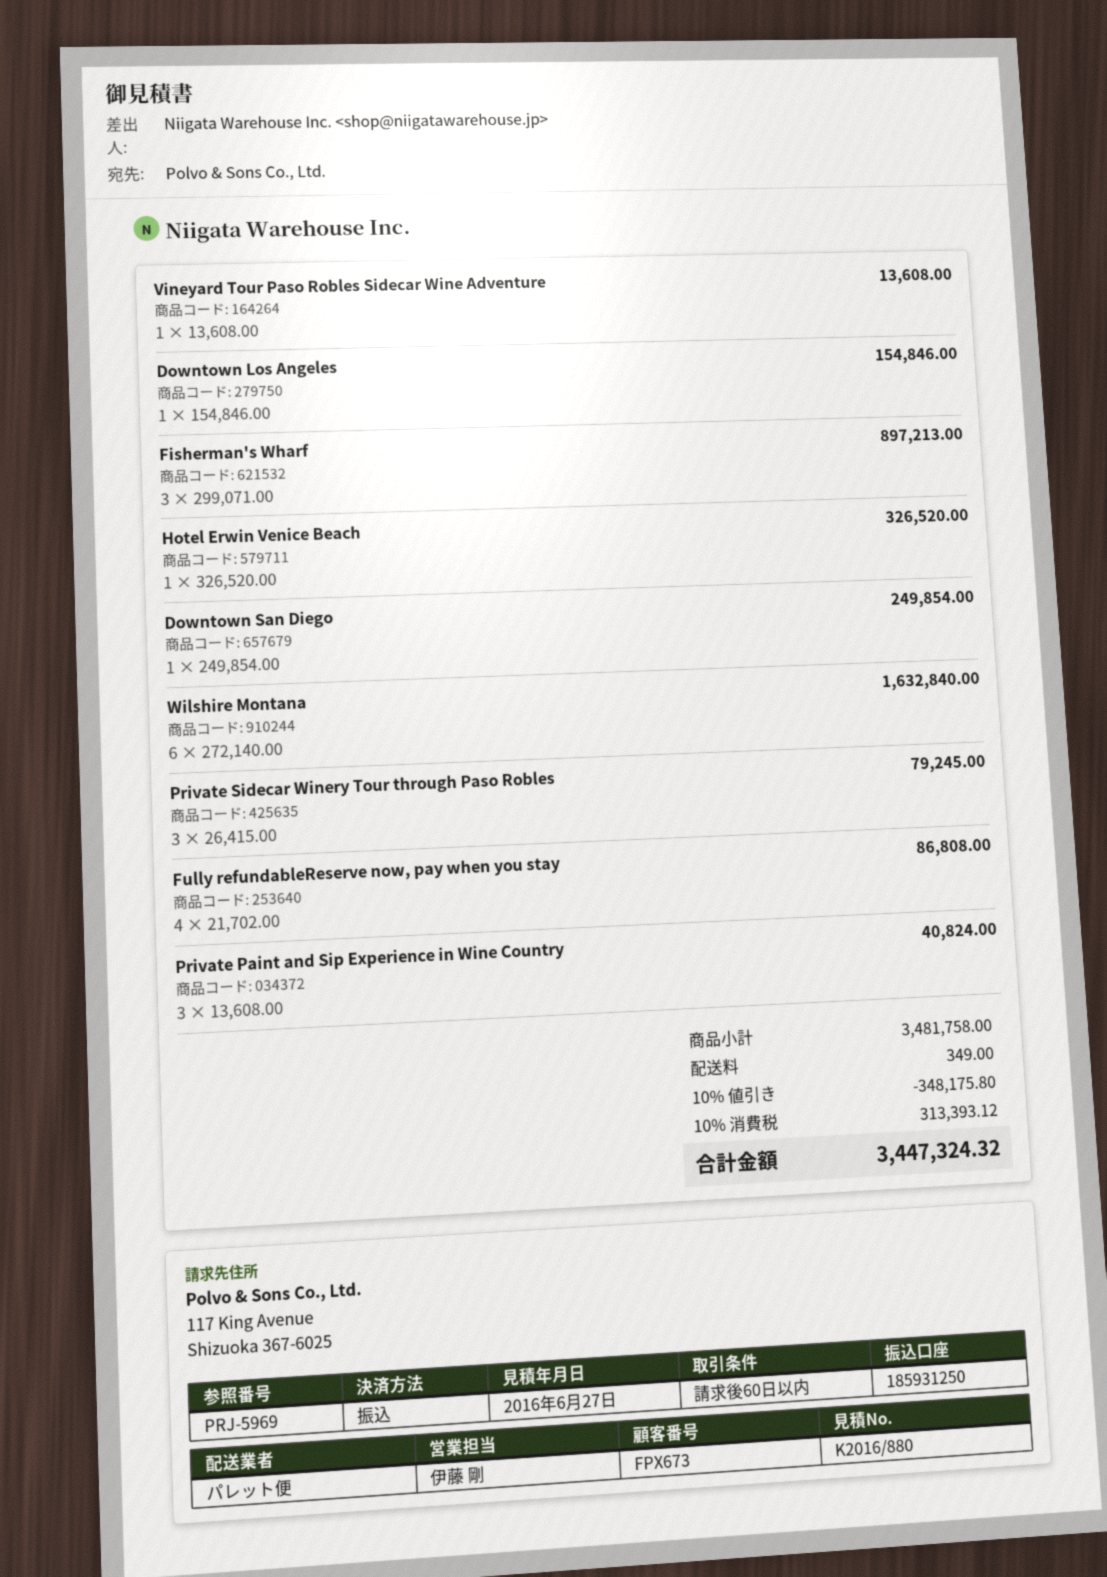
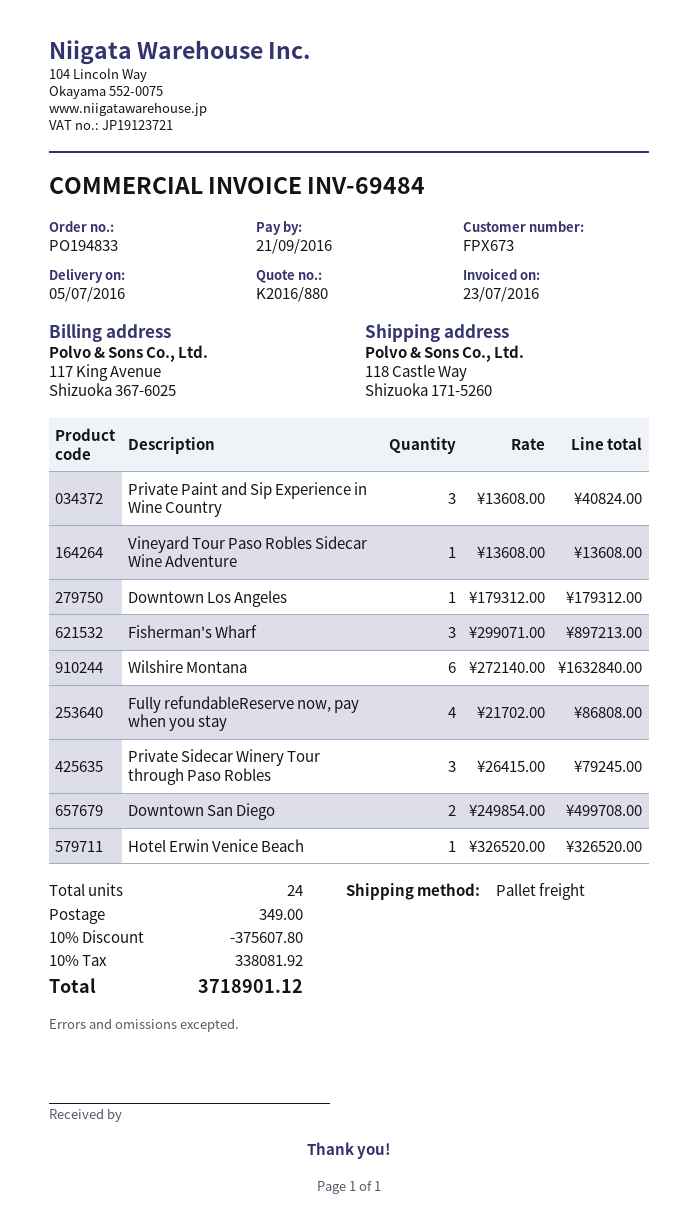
Downtown Los Angeles: 1 x 154846.00 = 154846.00 -> 1 x 179312.00 = 179312.00
Downtown San Diego: 1 x 249854.00 = 249854.00 -> 2 x 249854.00 = 499708.00
discount: 10% = 348175.80 -> 10% = 375607.80
tax: 10% = 313393.12 -> 10% = 338081.92
total: 3447324.32 -> 3718901.12

